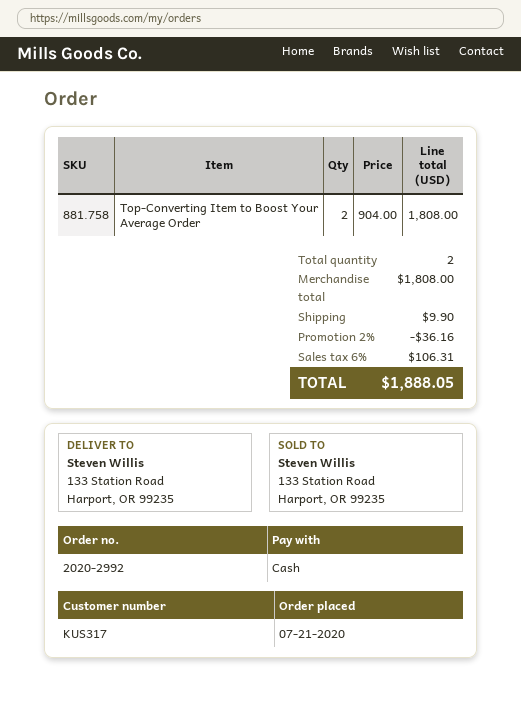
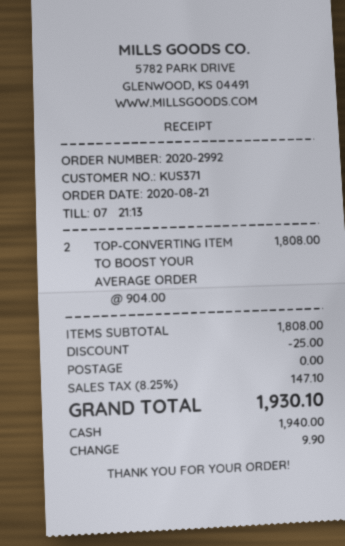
order date: 2020-07-21 -> 2020-08-21
customer number: KUS317 -> KUS371
discount: 36.16 -> 25.00
shipping: 9.90 -> 0.00
tax: 6% = 106.31 -> 8.25% = 147.10
total: 1888.05 -> 1930.10

